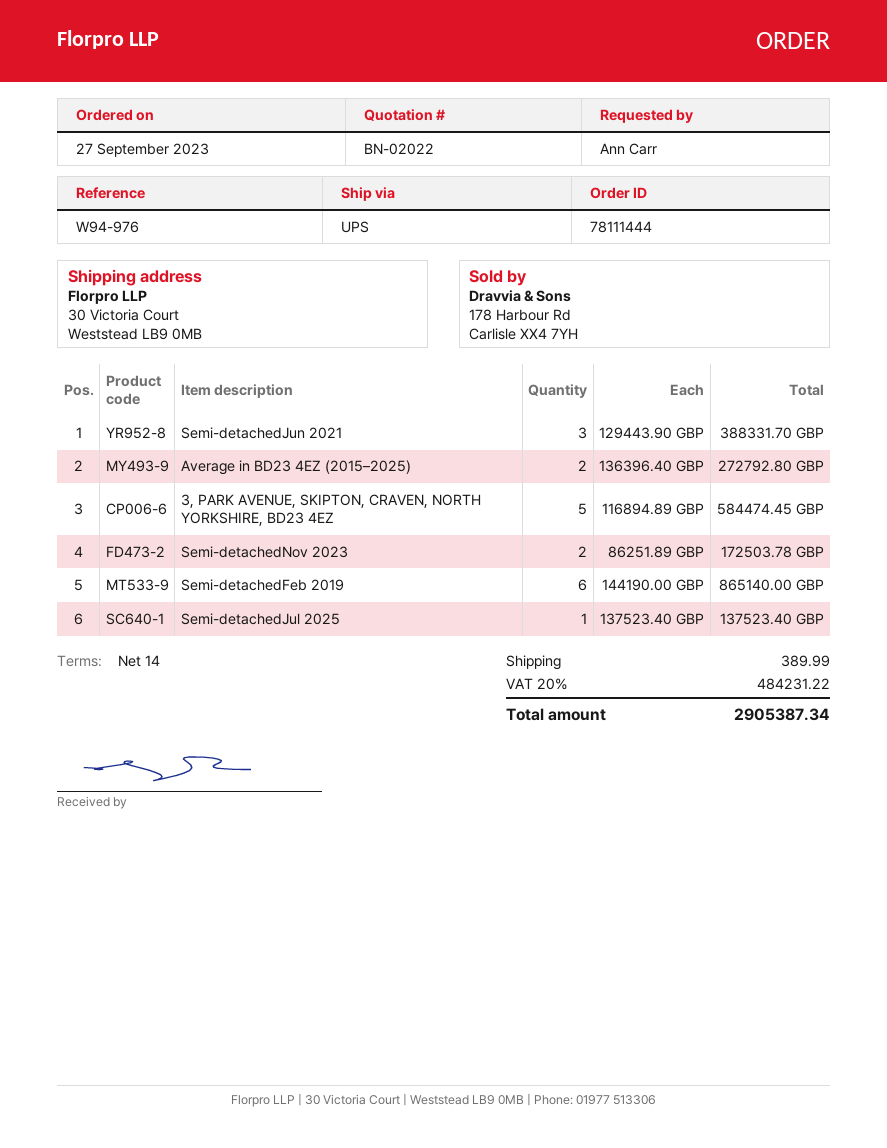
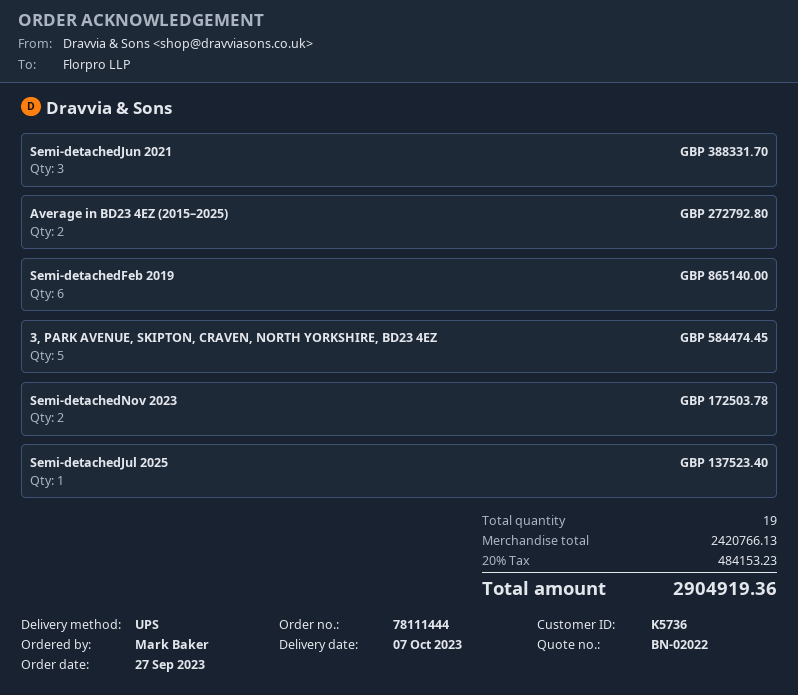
ordered by: Ann Carr -> Mark Baker
shipping: 389.99 -> none
tax: 20% = 484231.22 -> 20% = 484153.23
total: 2905387.34 -> 2904919.36

